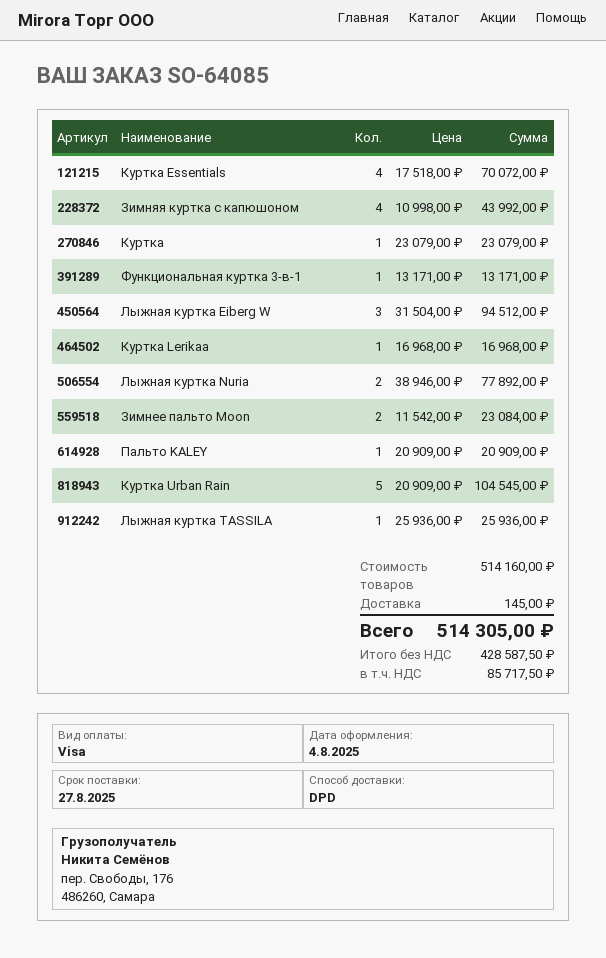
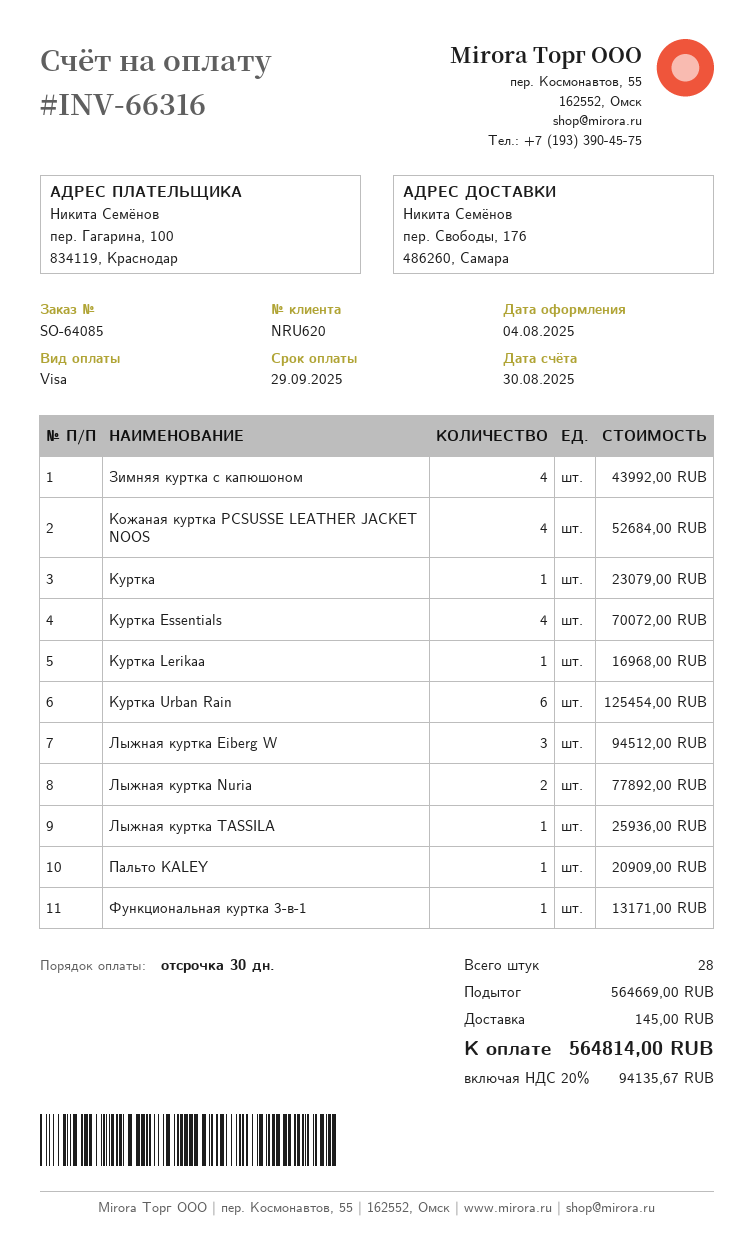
Зимнее пальто Moon: 2 for 23084.00 -> none
Куртка Urban Rain: 5 for 104545.00 -> 6 for 125454.00
Кожаная куртка PCSUSSE LEATHER JACKET NOOS: none -> 4 for 52684.00
subtotal: 514160.00 -> 564669.00
tax: 85717.50 -> 94135.67
total: 514305.00 -> 564814.00

